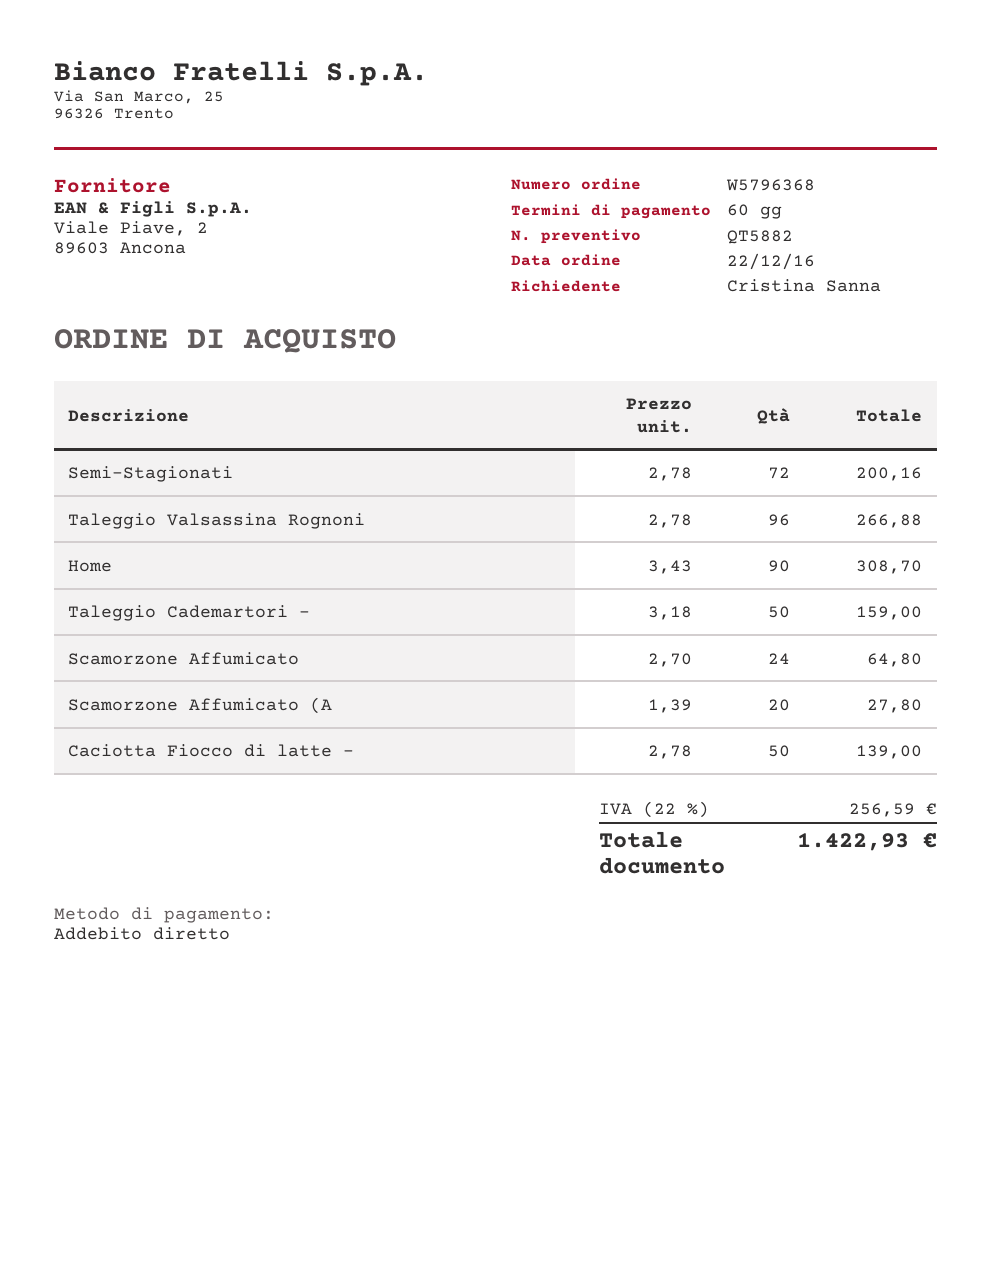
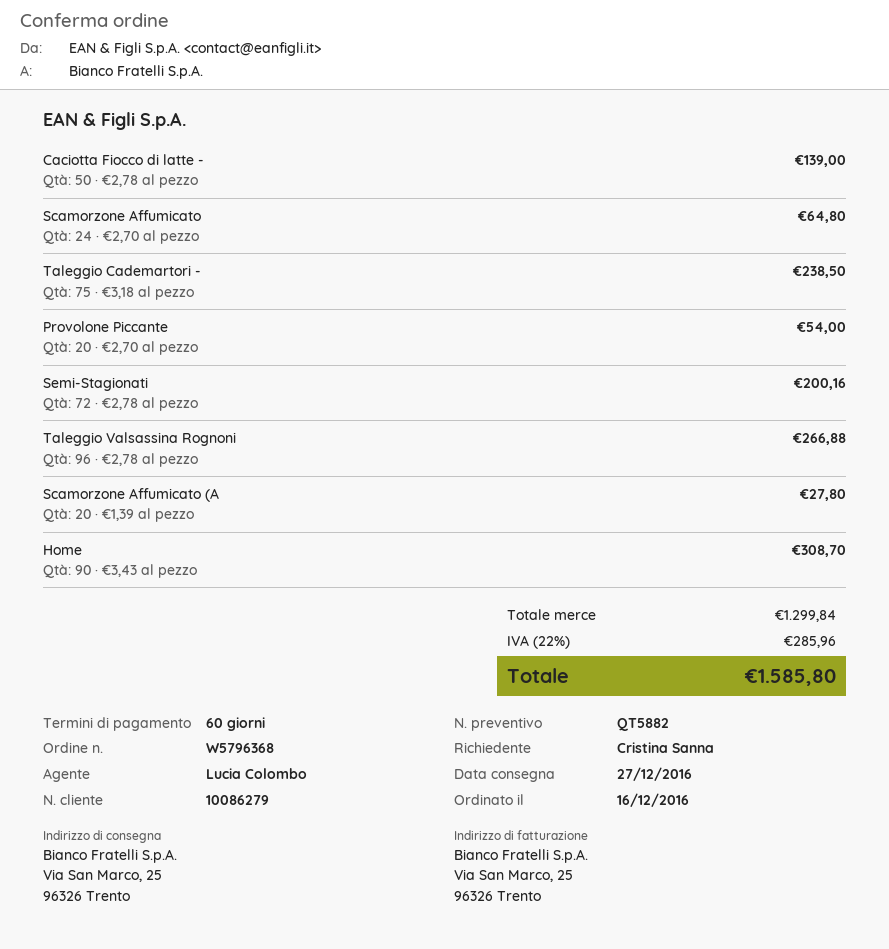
order date: 2016-12-22 -> 2016-12-16
Taleggio Cademartori -: 50 x 3.18 = 159.00 -> 75 x 3.18 = 238.50
Provolone Piccante: none -> 20 x 2.70 = 54.00
tax: 22% = 256.59 -> 22% = 285.96
total: 1422.93 -> 1585.80

